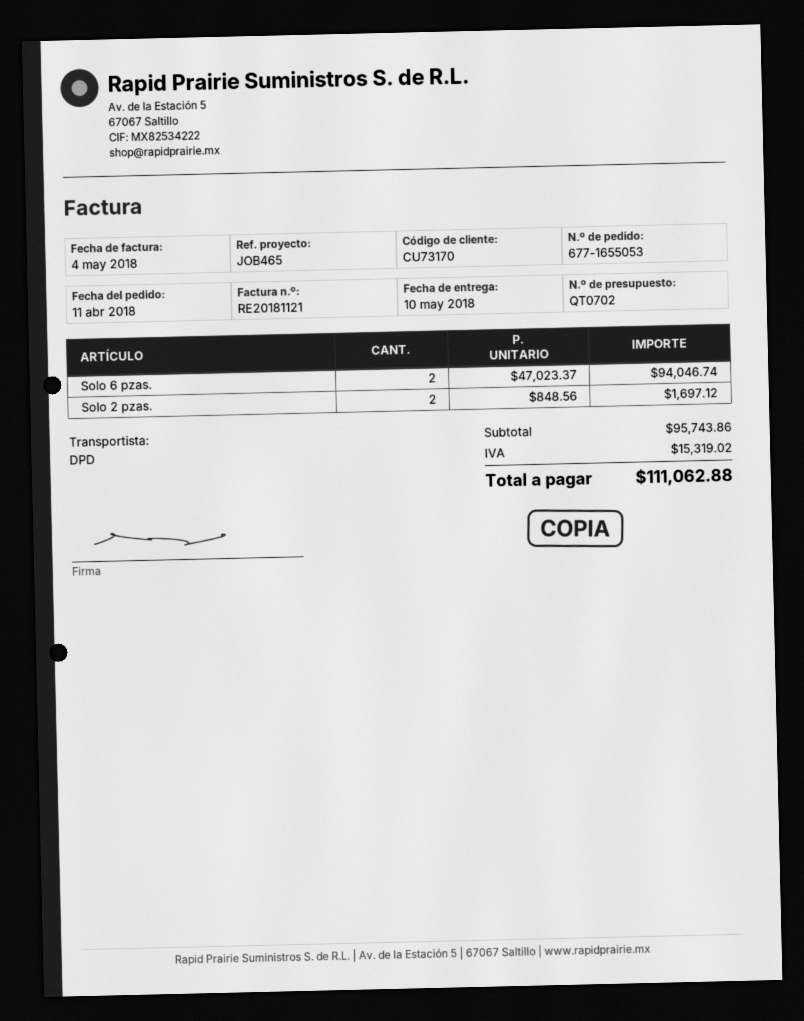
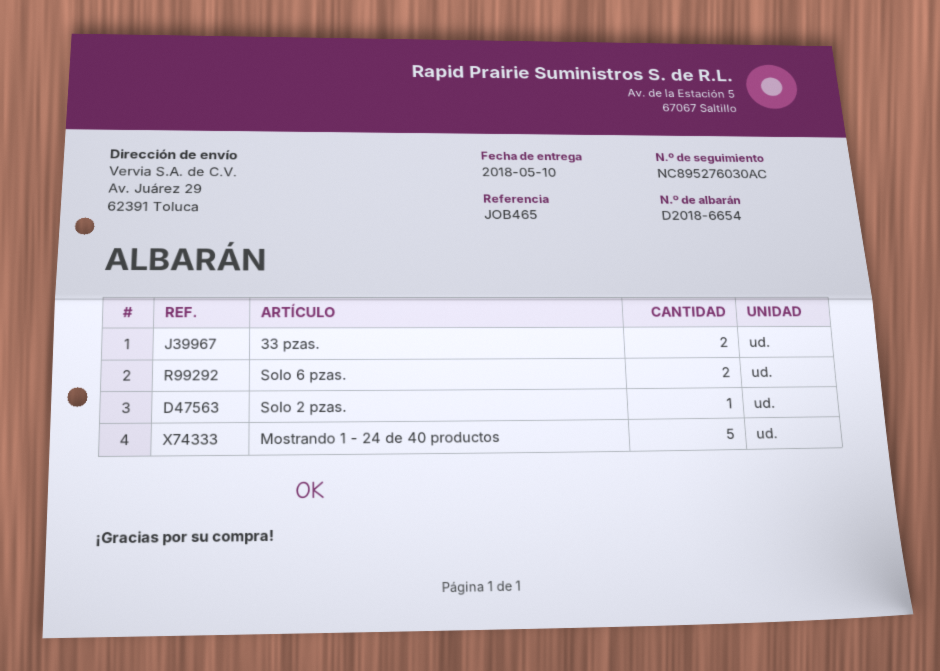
Solo 2 pzas.: 2 -> 1
33 pzas.: none -> 2
Mostrando 1 - 24 de 40 productos: none -> 5

